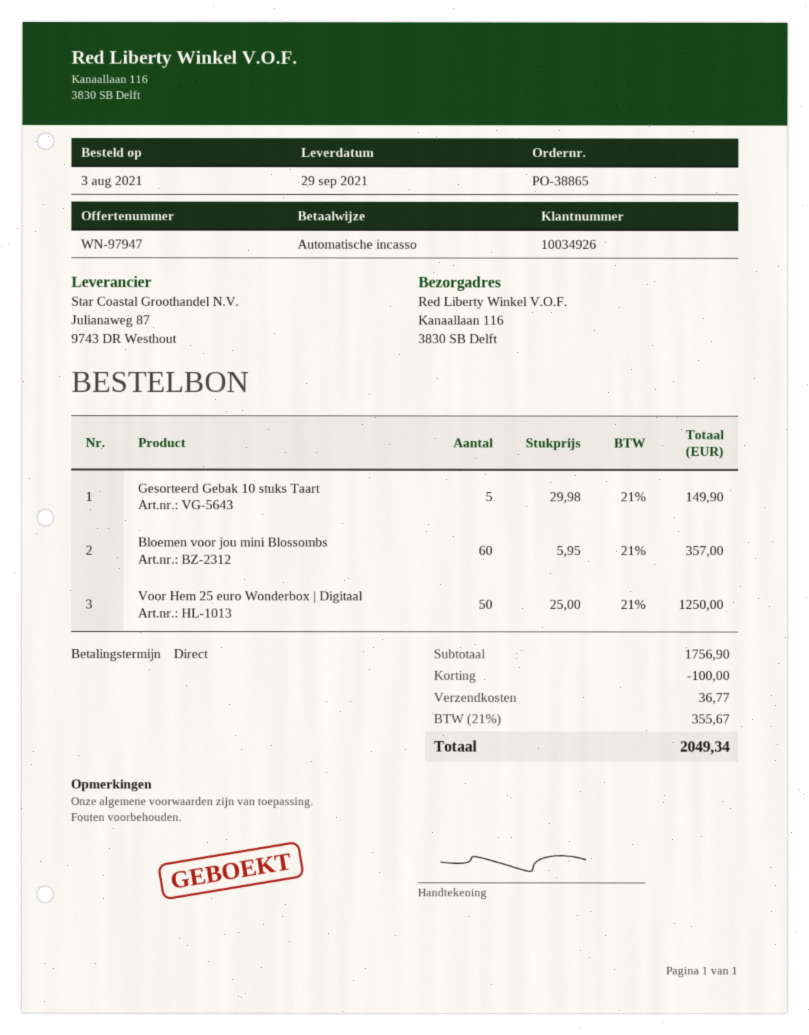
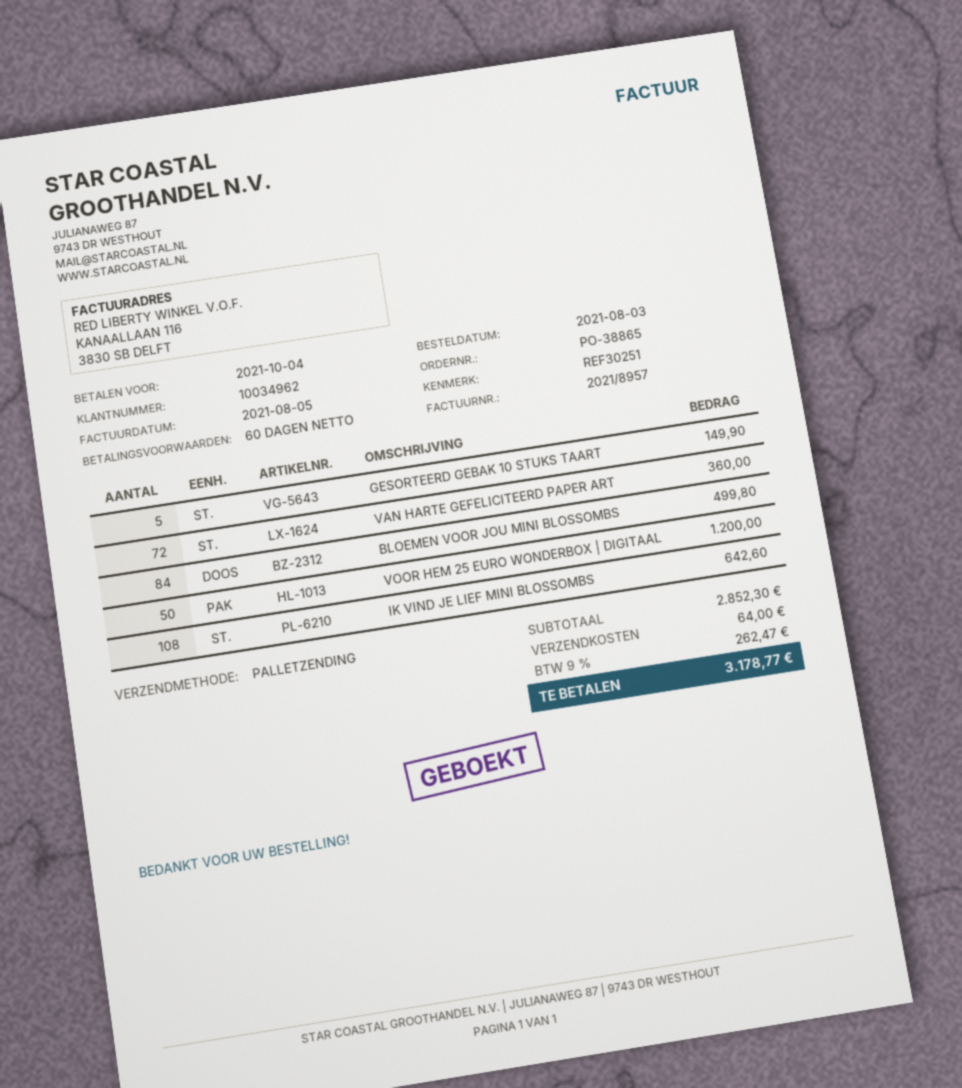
payment terms: on receipt -> 60 days
customer number: 10034926 -> 10034962
Bloemen voor jou mini Blossombs: 60 for 357.00 -> 84 for 499.80
Voor Hem 25 euro Wonderbox | Digitaal: 50 for 1250.00 -> 50 for 1200.00
VAN HARTE GEFELICITEERD PAPER ART: none -> 72 for 360.00
IK VIND JE LIEF MINI BLOSSOMBS: none -> 108 for 642.60
subtotal: 1756.90 -> 2852.30
discount: 100.00 -> none
shipping: 36.77 -> 64.00
tax: 21% = 355.67 -> 9% = 262.47
total: 2049.34 -> 3178.77

